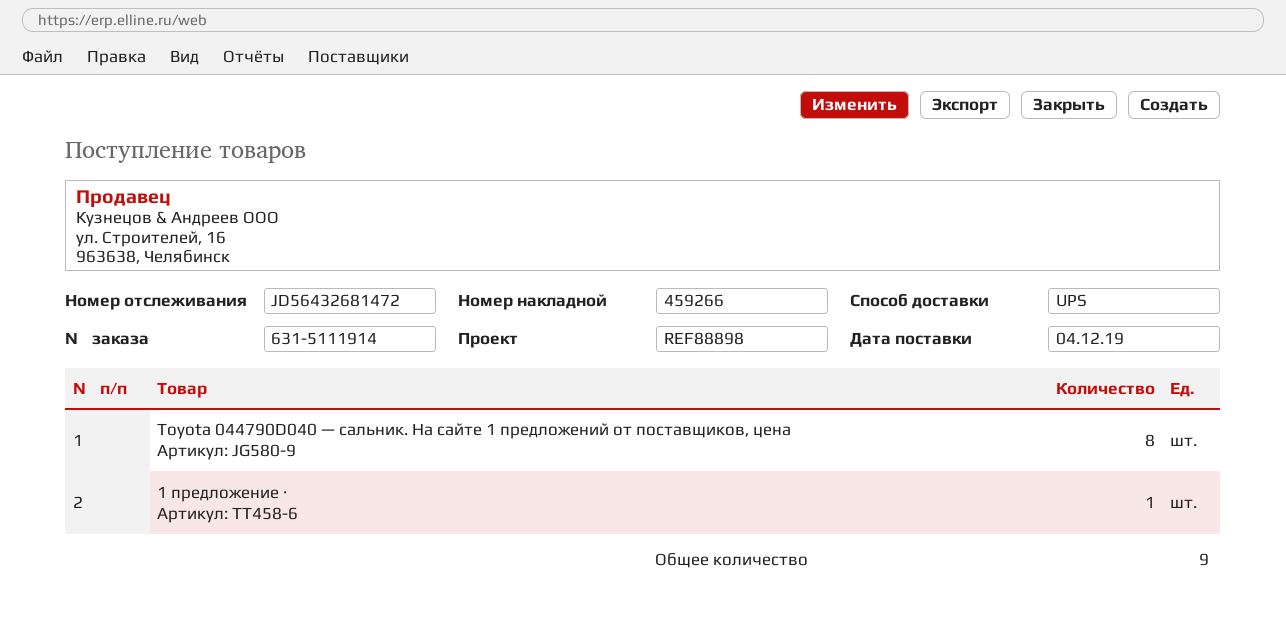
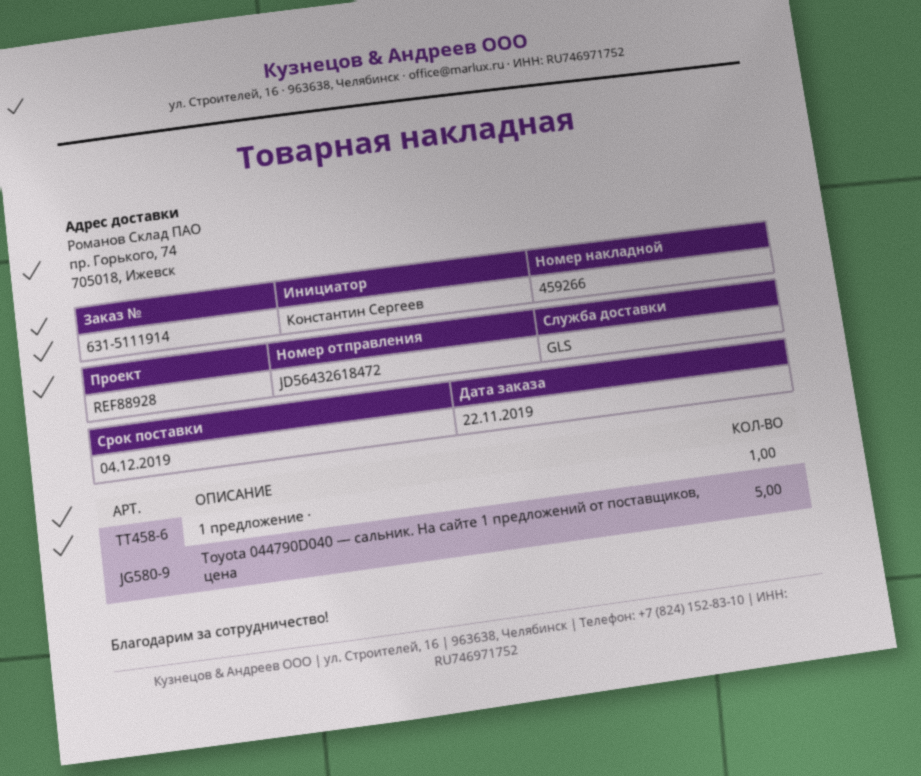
reference: REF88898 -> REF88928
shipping method: UPS -> GLS
tracking number: JD56432681472 -> JD56432618472
Toyota 044790D040 — сальник. На сайте 1 предложений от поставщиков, цена: 8 -> 5

